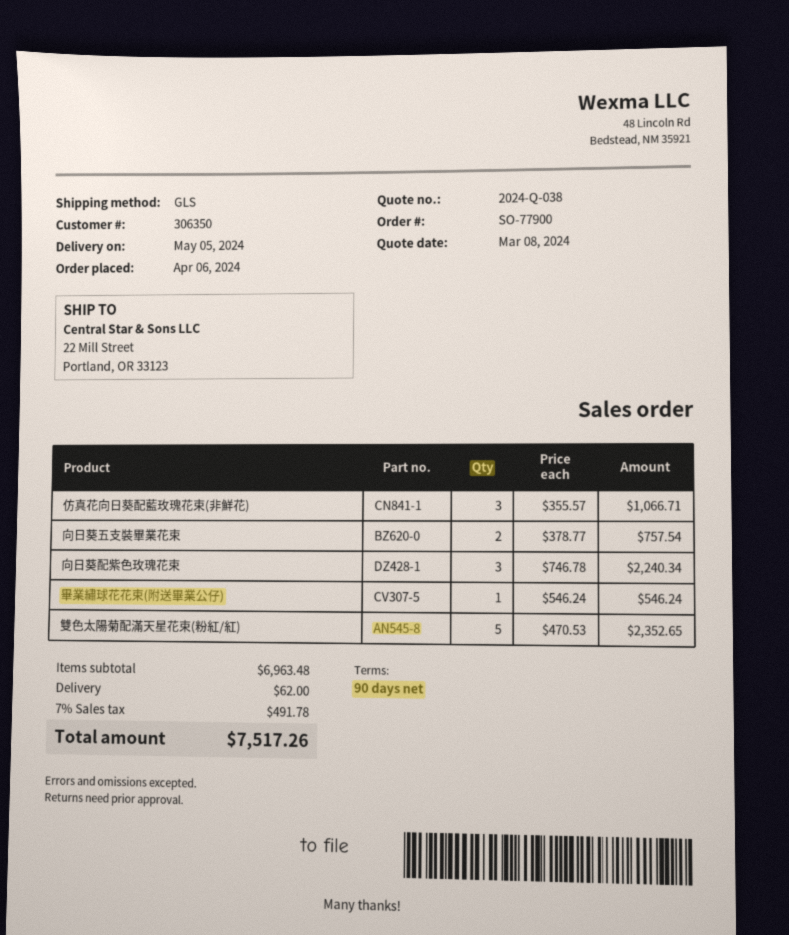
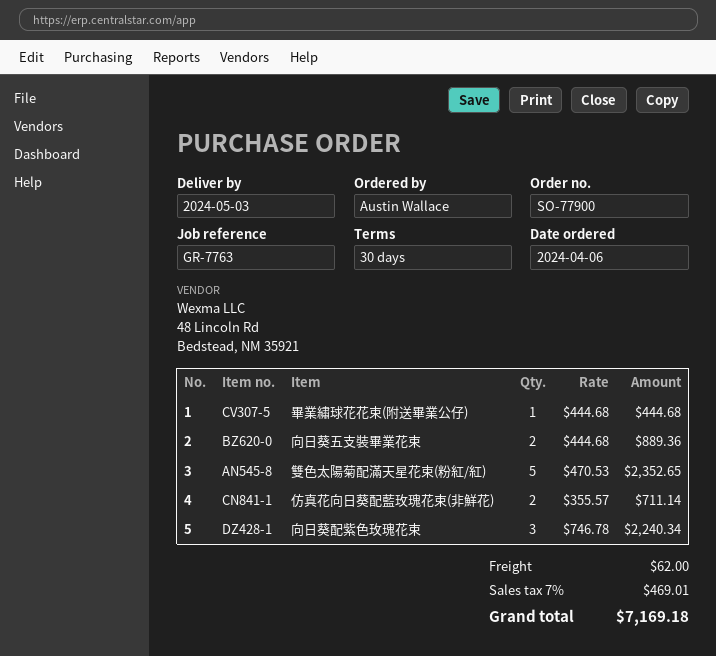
delivery date: 2024-05-05 -> 2024-05-03
payment terms: 90 days -> 30 days
仿真花向日葵配藍玫瑰花束(非鮮花): 3 x 355.57 = 1066.71 -> 2 x 355.57 = 711.14
向日葵五支裝畢業花束: 2 x 378.77 = 757.54 -> 2 x 444.68 = 889.36
畢業繡球花花束(附送畢業公仔): 1 x 546.24 = 546.24 -> 1 x 444.68 = 444.68
tax: 7% = 491.78 -> 7% = 469.01
total: 7517.26 -> 7169.18

